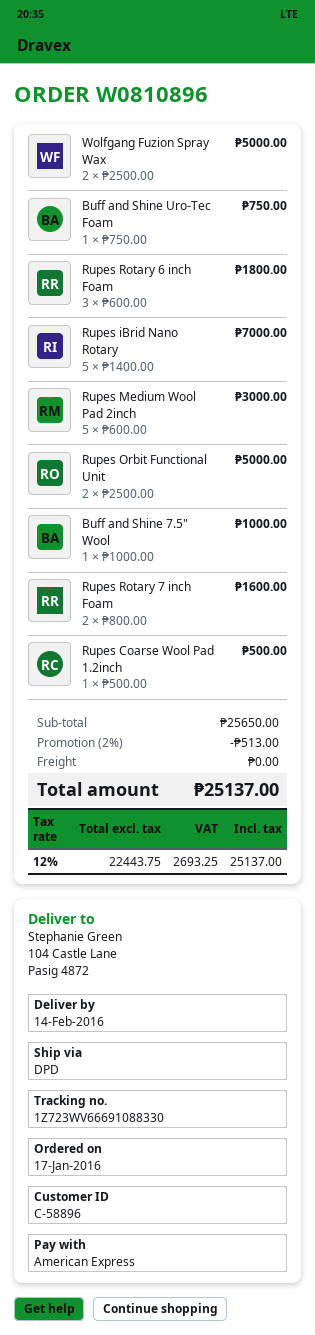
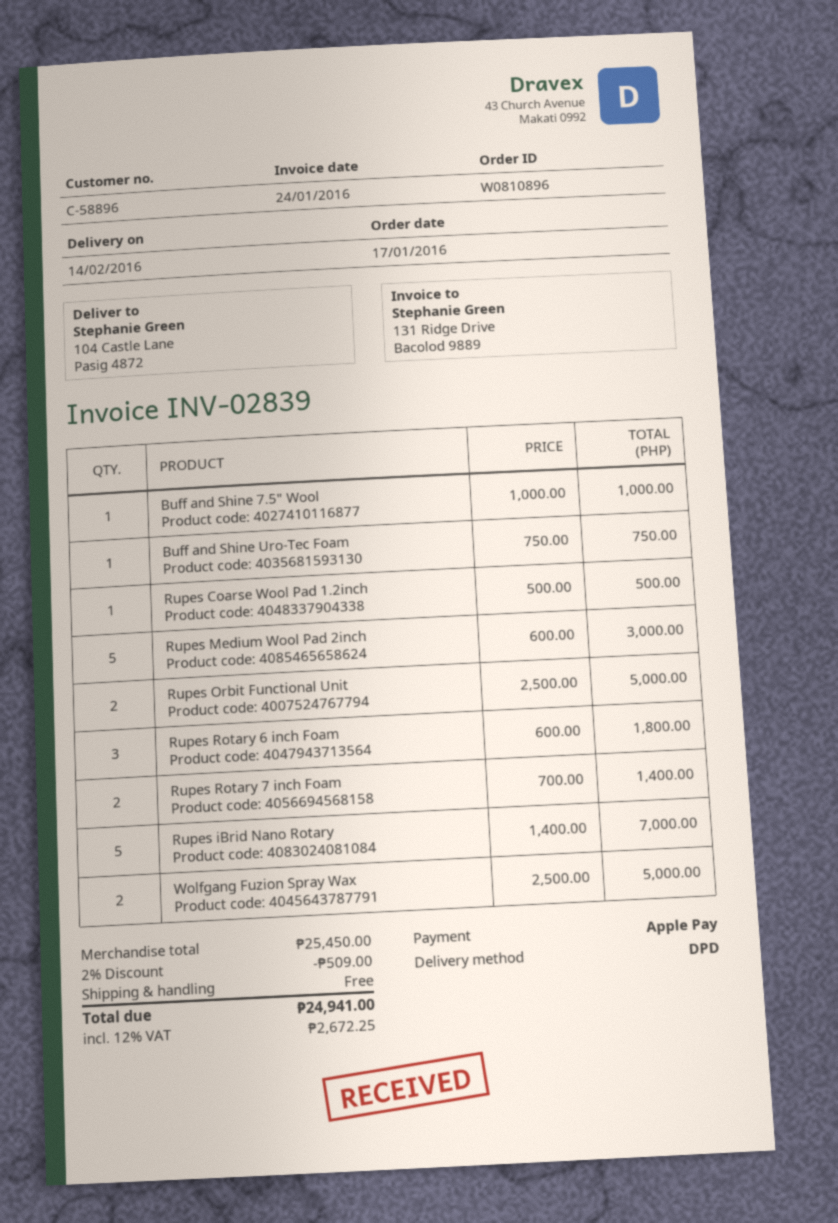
payment method: American Express -> Apple Pay
Rupes Rotary 7 inch Foam: 2 x 800.00 = 1600.00 -> 2 x 700.00 = 1400.00
subtotal: 25650.00 -> 25450.00
discount: 2% = 513.00 -> 2% = 509.00
tax: 12% = 2693.25 -> 12% = 2672.25
total: 25137.00 -> 24941.00

